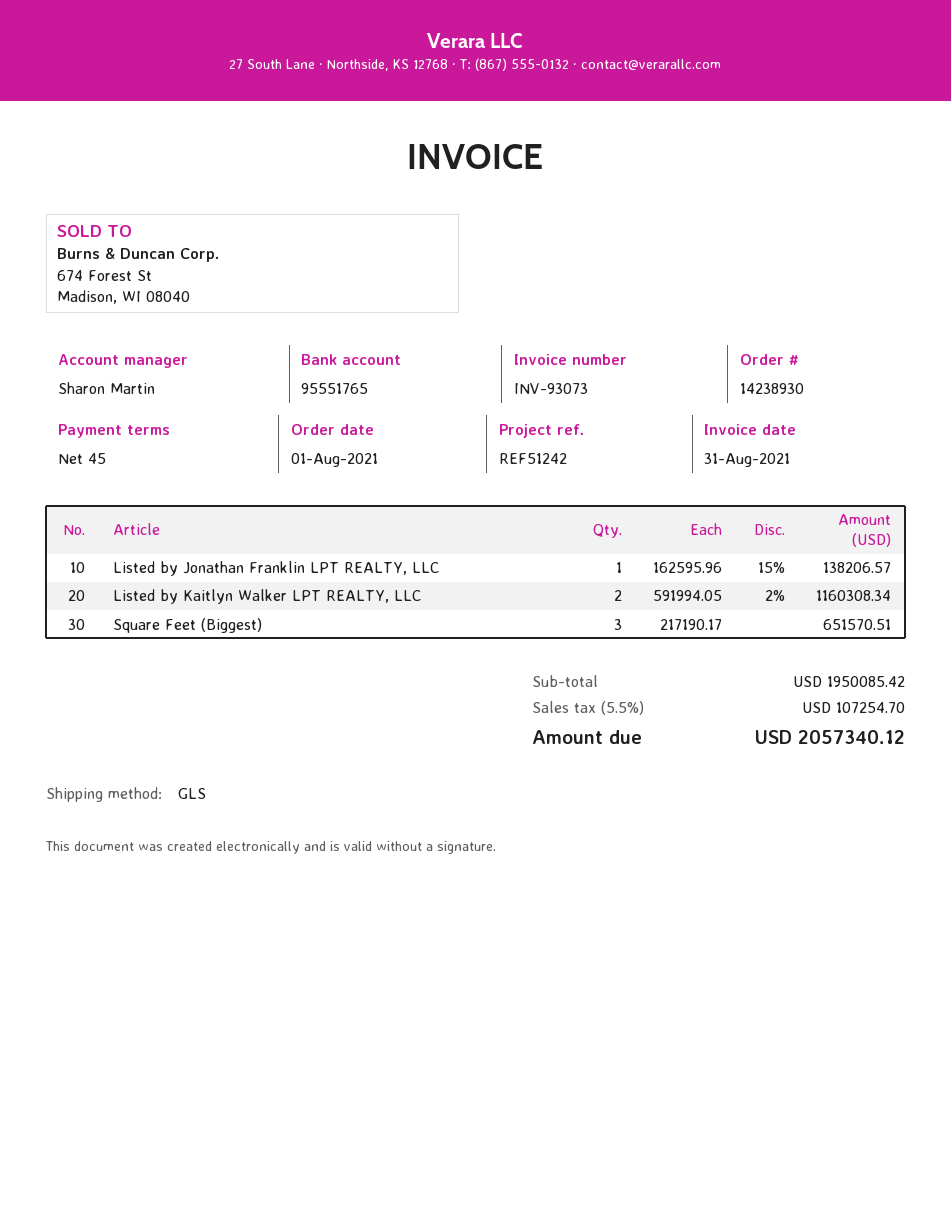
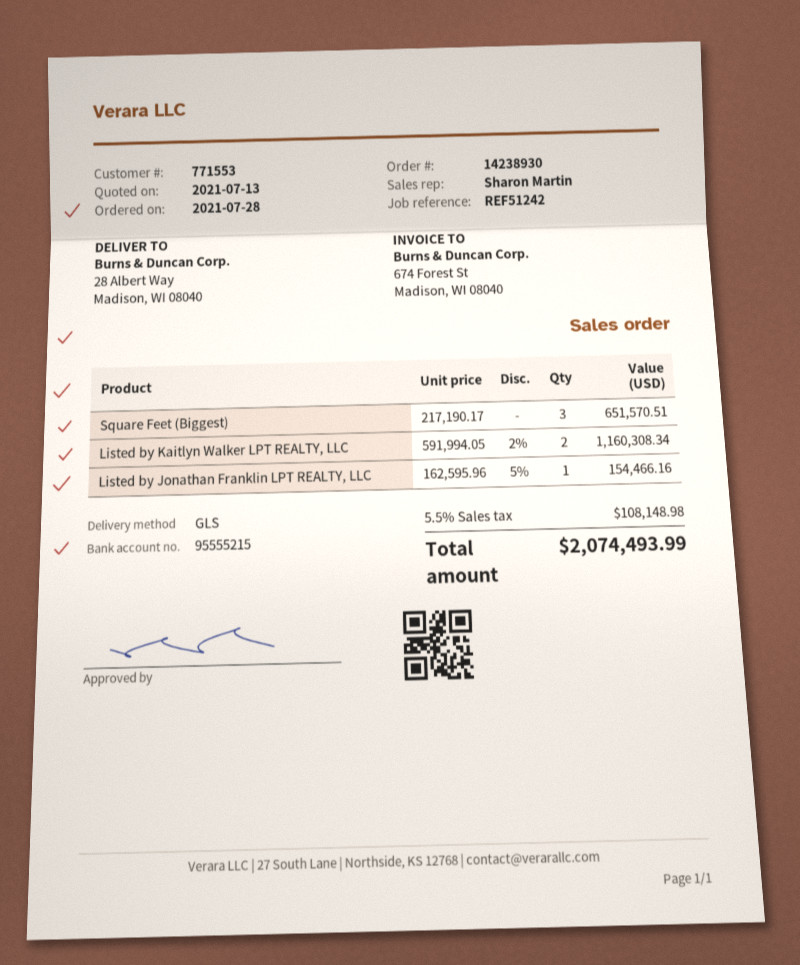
order date: 2021-08-01 -> 2021-07-28
bank account: 95551765 -> 95555215
Listed by Jonathan Franklin LPT REALTY, LLC: 1 x 162595.96 - 15% = 138206.57 -> 1 x 162595.96 - 5% = 154466.16
tax: 5.5% = 107254.70 -> 5.5% = 108148.98
total: 2057340.12 -> 2074493.99

